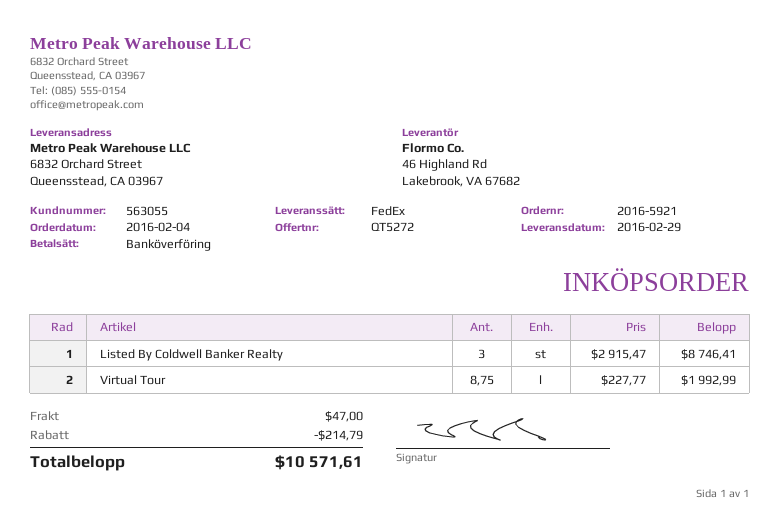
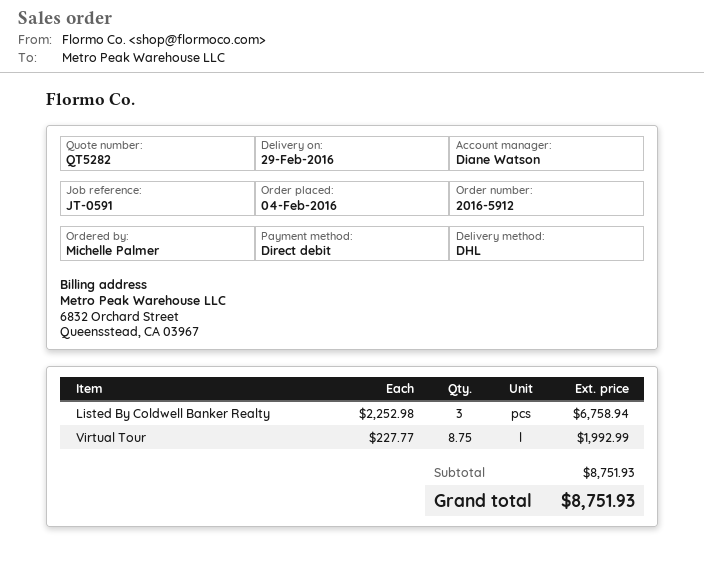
quote number: QT5272 -> QT5282
order number: 2016-5921 -> 2016-5912
payment method: bank transfer -> direct debit
shipping method: FedEx -> DHL
Listed By Coldwell Banker Realty: 3 x 2915.47 = 8746.41 -> 3 x 2252.98 = 6758.94
discount: 214.79 -> none
shipping: 47.00 -> none
total: 10571.61 -> 8751.93

